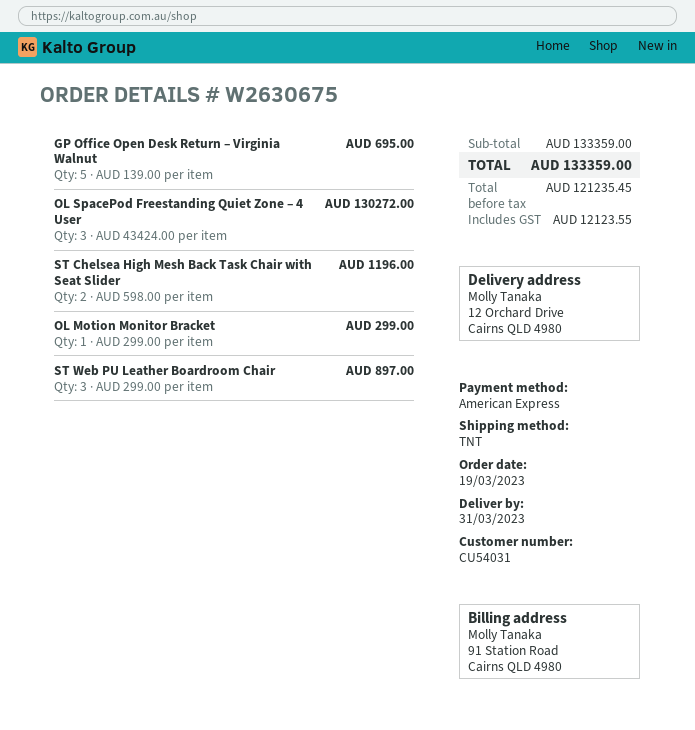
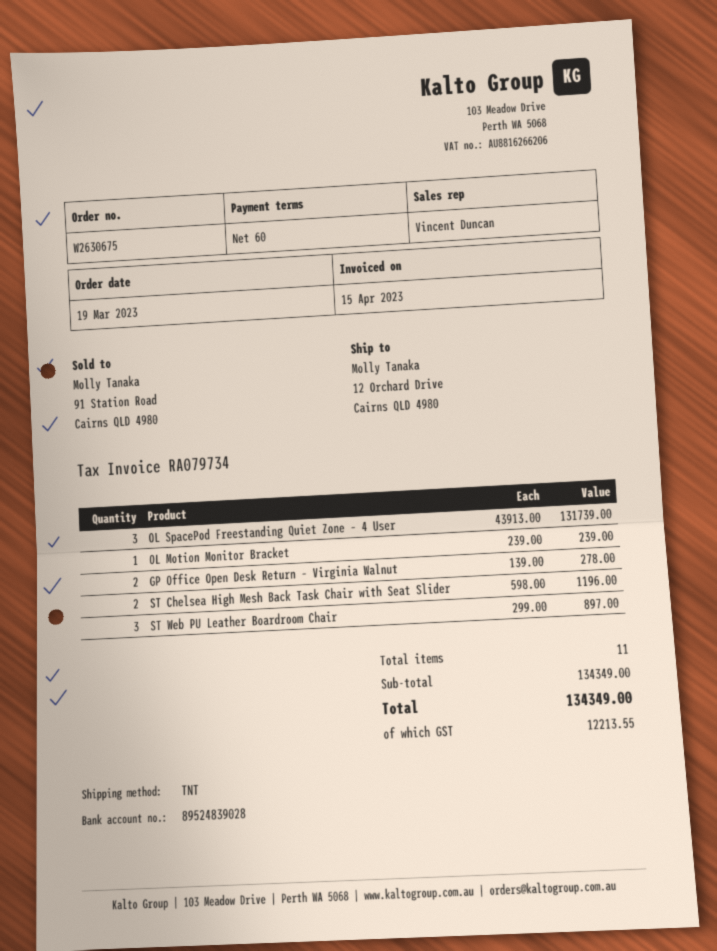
GP Office Open Desk Return – Virginia Walnut: 5 x 139.00 = 695.00 -> 2 x 139.00 = 278.00
OL SpacePod Freestanding Quiet Zone – 4 User: 3 x 43424.00 = 130272.00 -> 3 x 43913.00 = 131739.00
OL Motion Monitor Bracket: 1 x 299.00 = 299.00 -> 1 x 239.00 = 239.00
subtotal: 133359.00 -> 134349.00
tax: 12123.55 -> 12213.55
total: 133359.00 -> 134349.00

